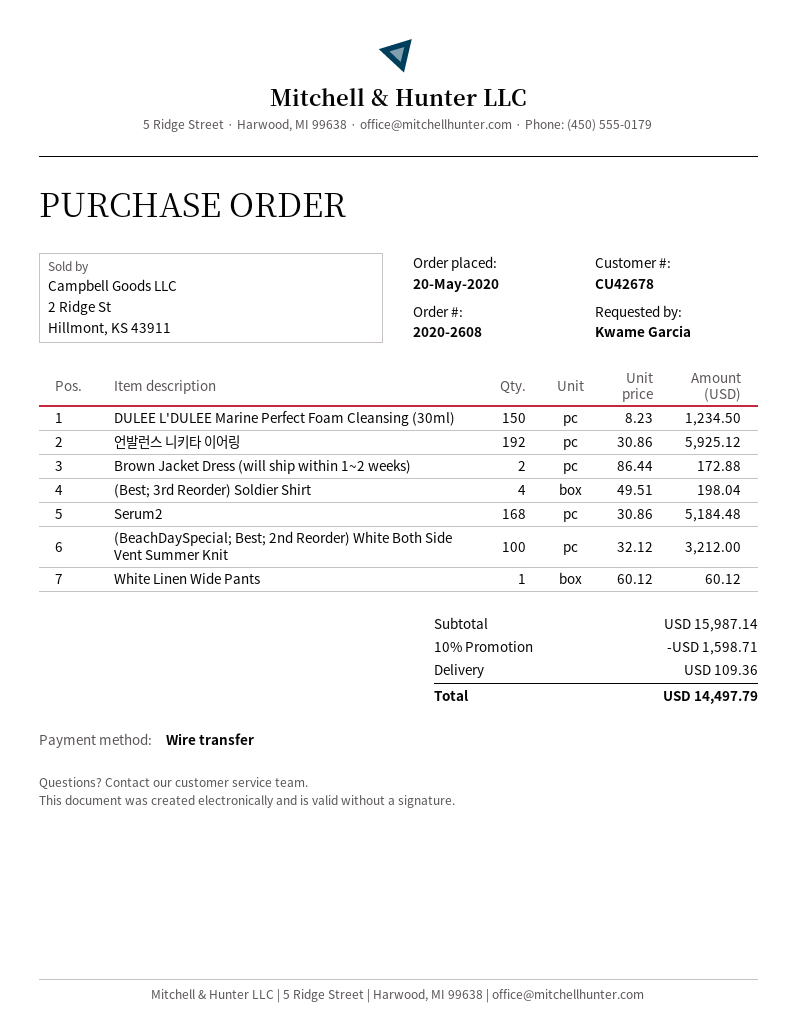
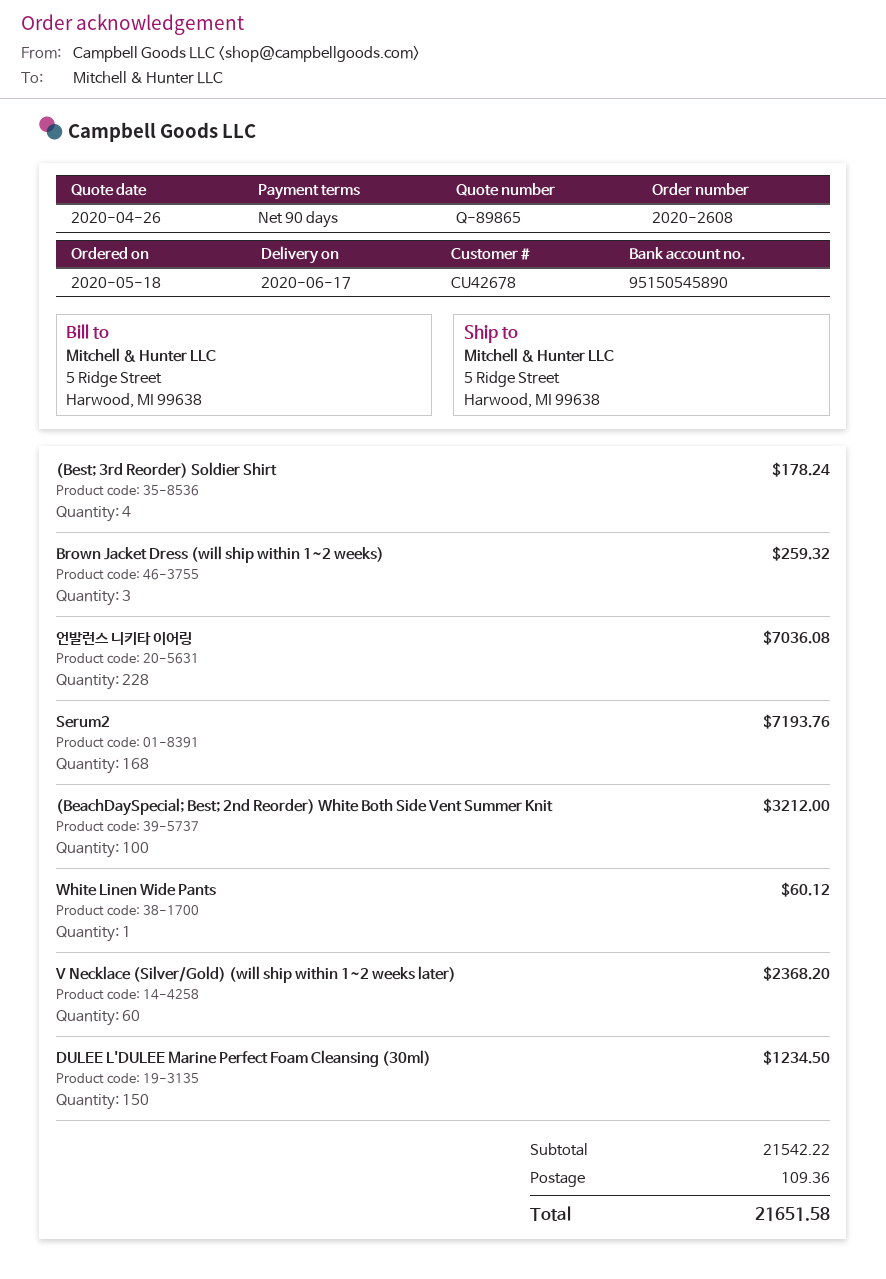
order date: 2020-05-20 -> 2020-05-18
언발런스 니키타 이어링: 192 for 5925.12 -> 228 for 7036.08
Brown Jacket Dress (will ship within 1~2 weeks): 2 for 172.88 -> 3 for 259.32
(Best; 3rd Reorder) Soldier Shirt: 4 for 198.04 -> 4 for 178.24
Serum2: 168 for 5184.48 -> 168 for 7193.76
V Necklace (Silver/Gold) (will ship within 1~2 weeks later): none -> 60 for 2368.20
subtotal: 15987.14 -> 21542.22
discount: 10% = 1598.71 -> none
total: 14497.79 -> 21651.58

